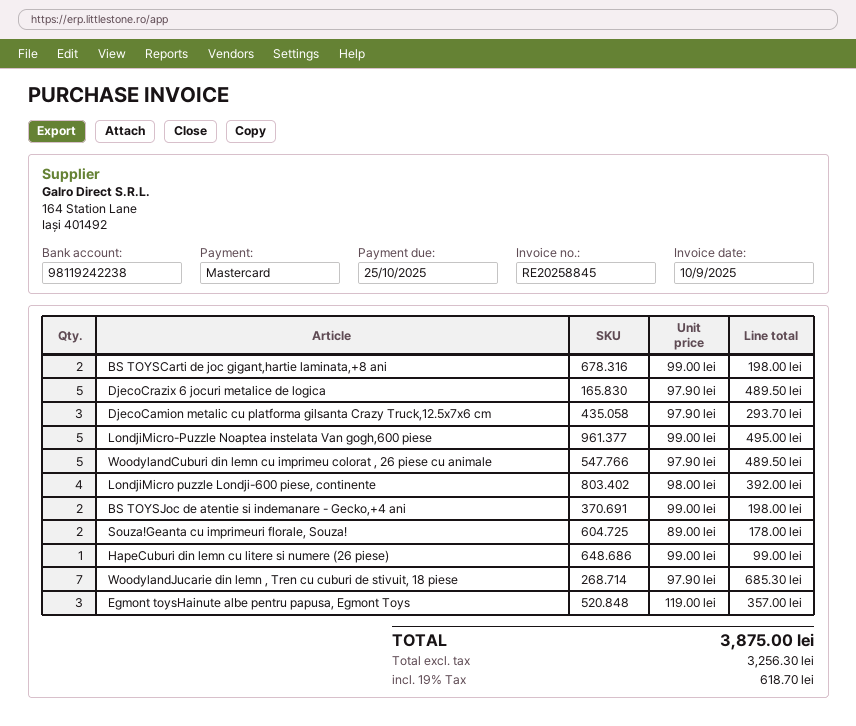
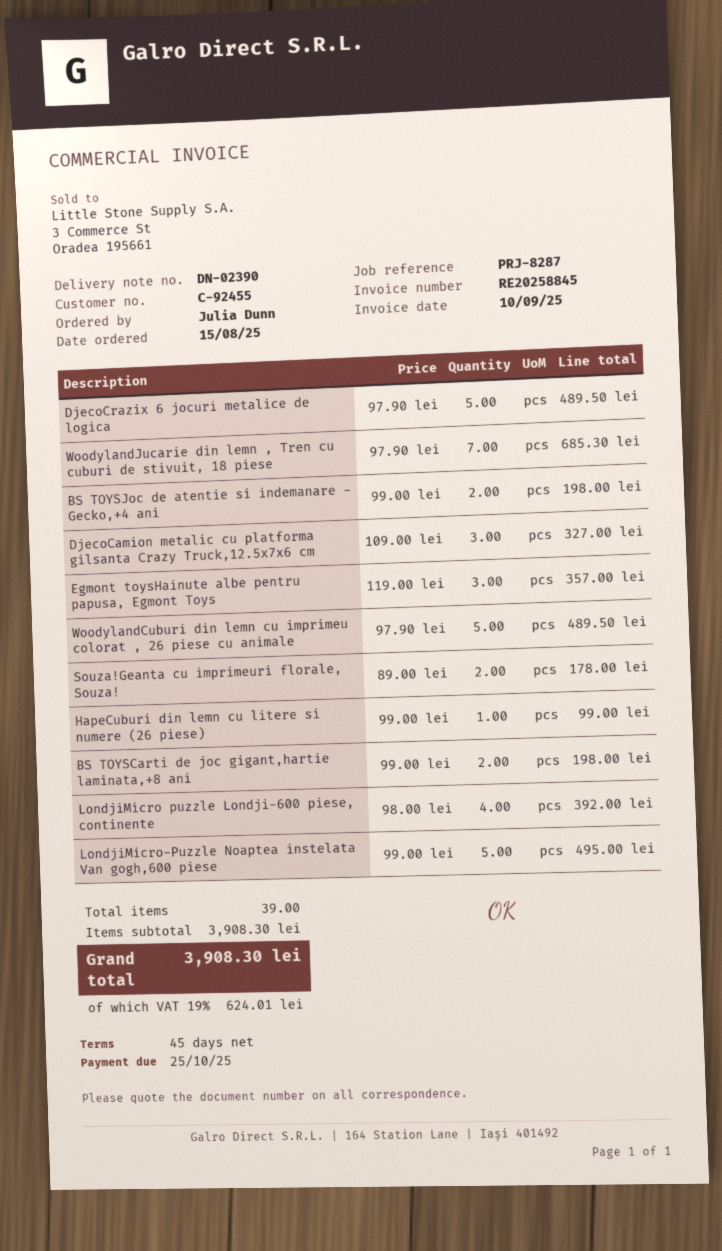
DjecoCamion metalic cu platforma gilsanta Crazy Truck,12.5x7x6 cm: 3 x 97.90 = 293.70 -> 3 x 109.00 = 327.00
tax: 19% = 618.70 -> 19% = 624.01
total: 3875.00 -> 3908.30

